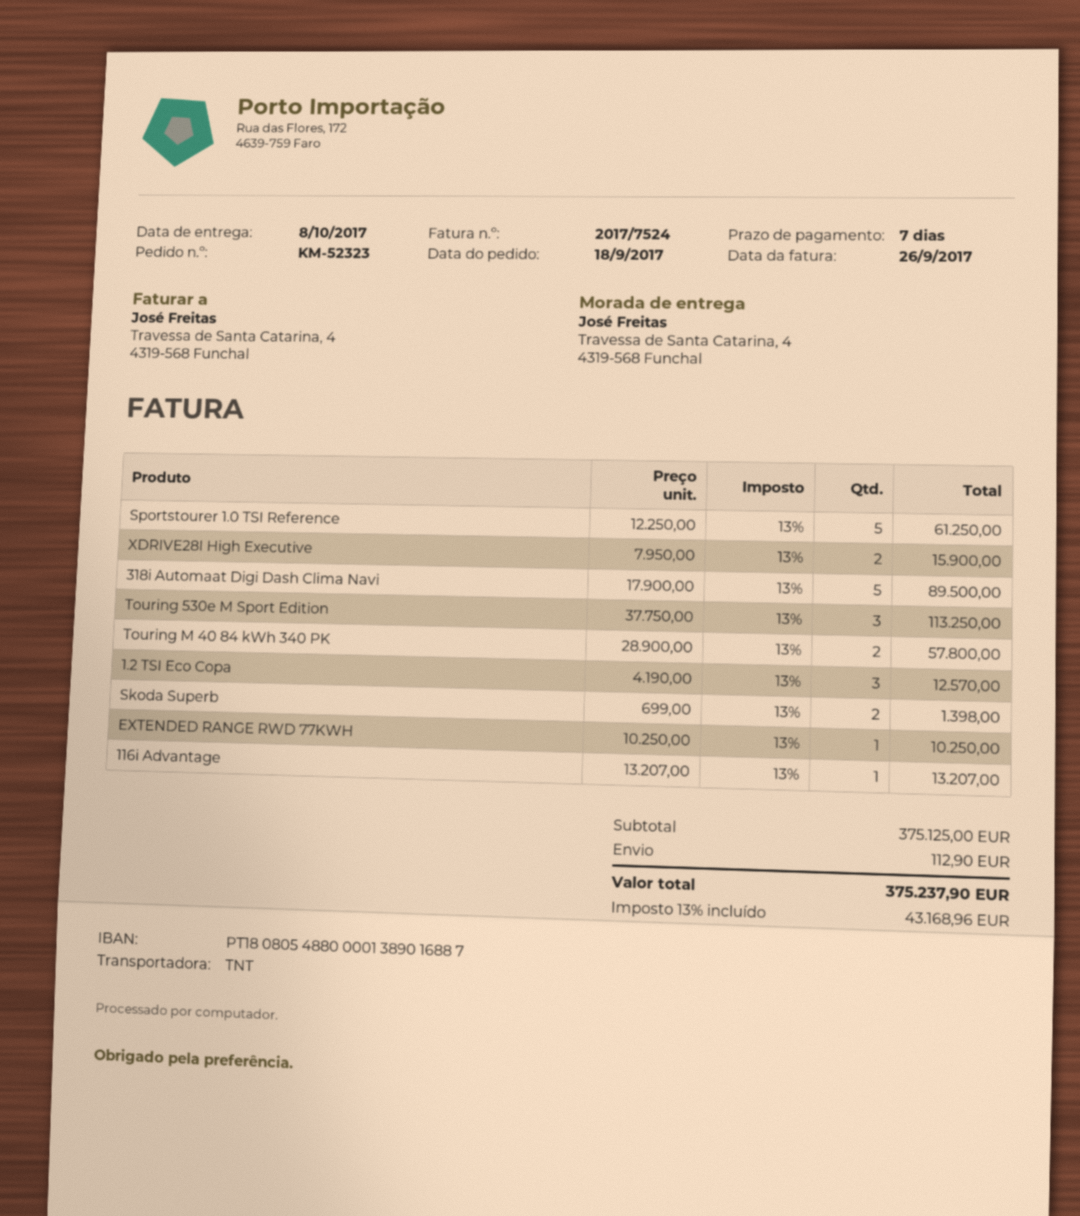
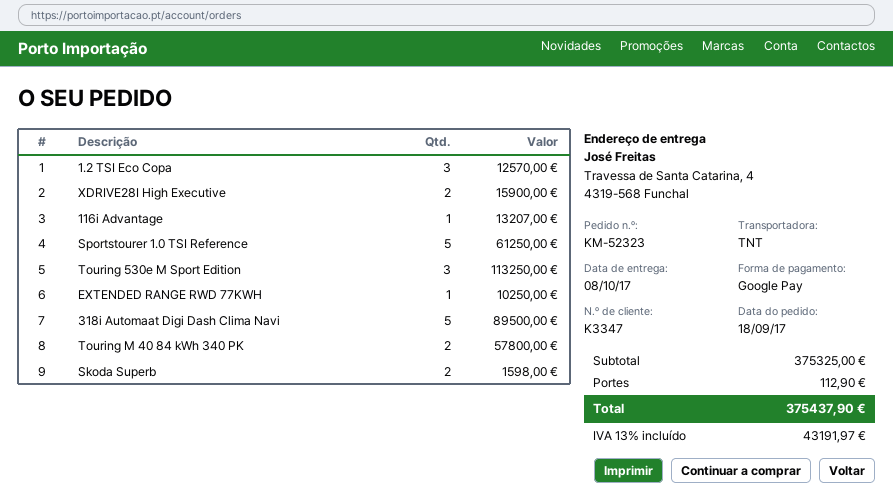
Skoda Superb: 2 for 1398.00 -> 2 for 1598.00
subtotal: 375125.00 -> 375325.00
tax: 13% = 43168.96 -> 13% = 43191.97
total: 375237.90 -> 375437.90

